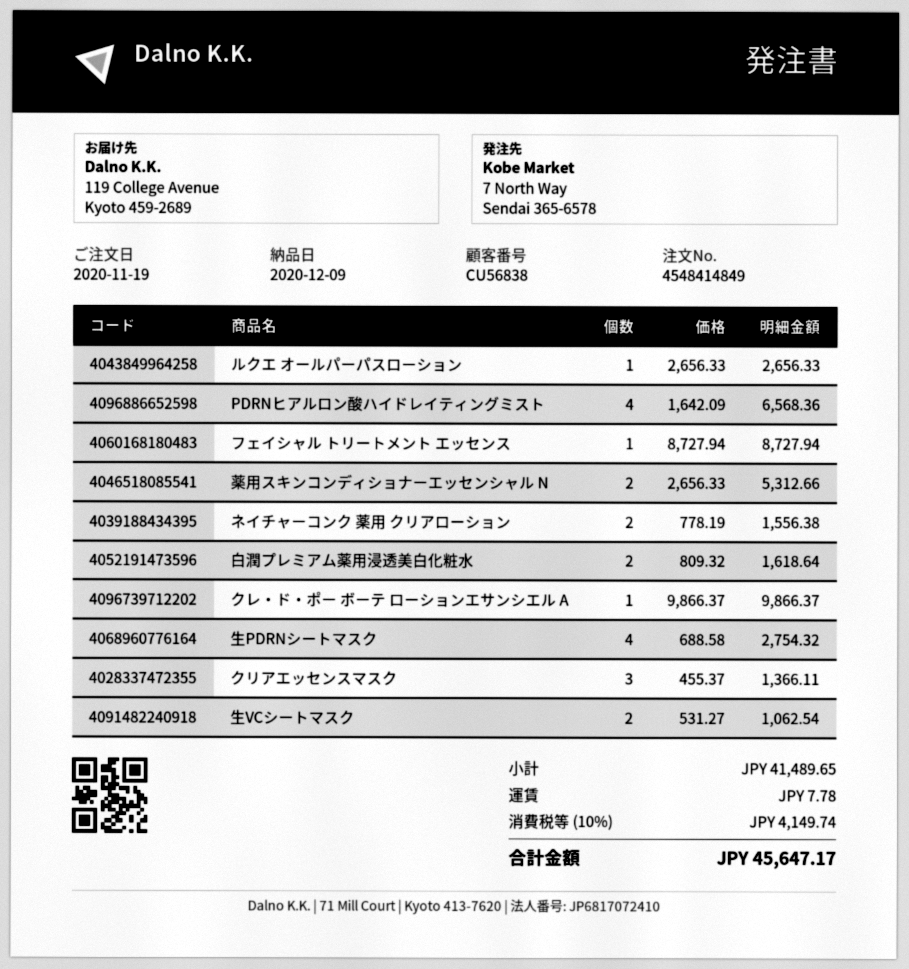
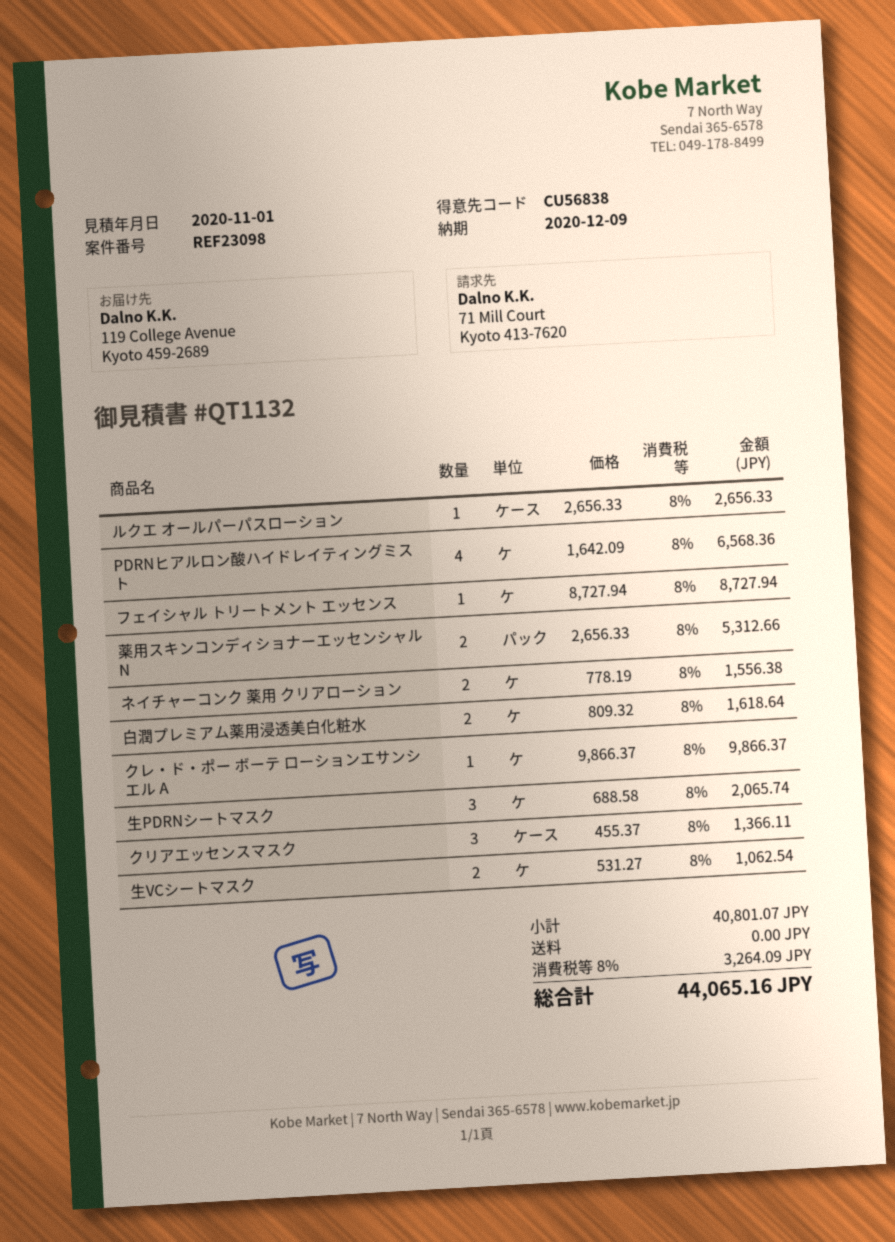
生PDRNシートマスク: 4 x 688.58 = 2754.32 -> 3 x 688.58 = 2065.74
subtotal: 41489.65 -> 40801.07
shipping: 7.78 -> 0.00
tax: 10% = 4149.74 -> 8% = 3264.09
total: 45647.17 -> 44065.16

